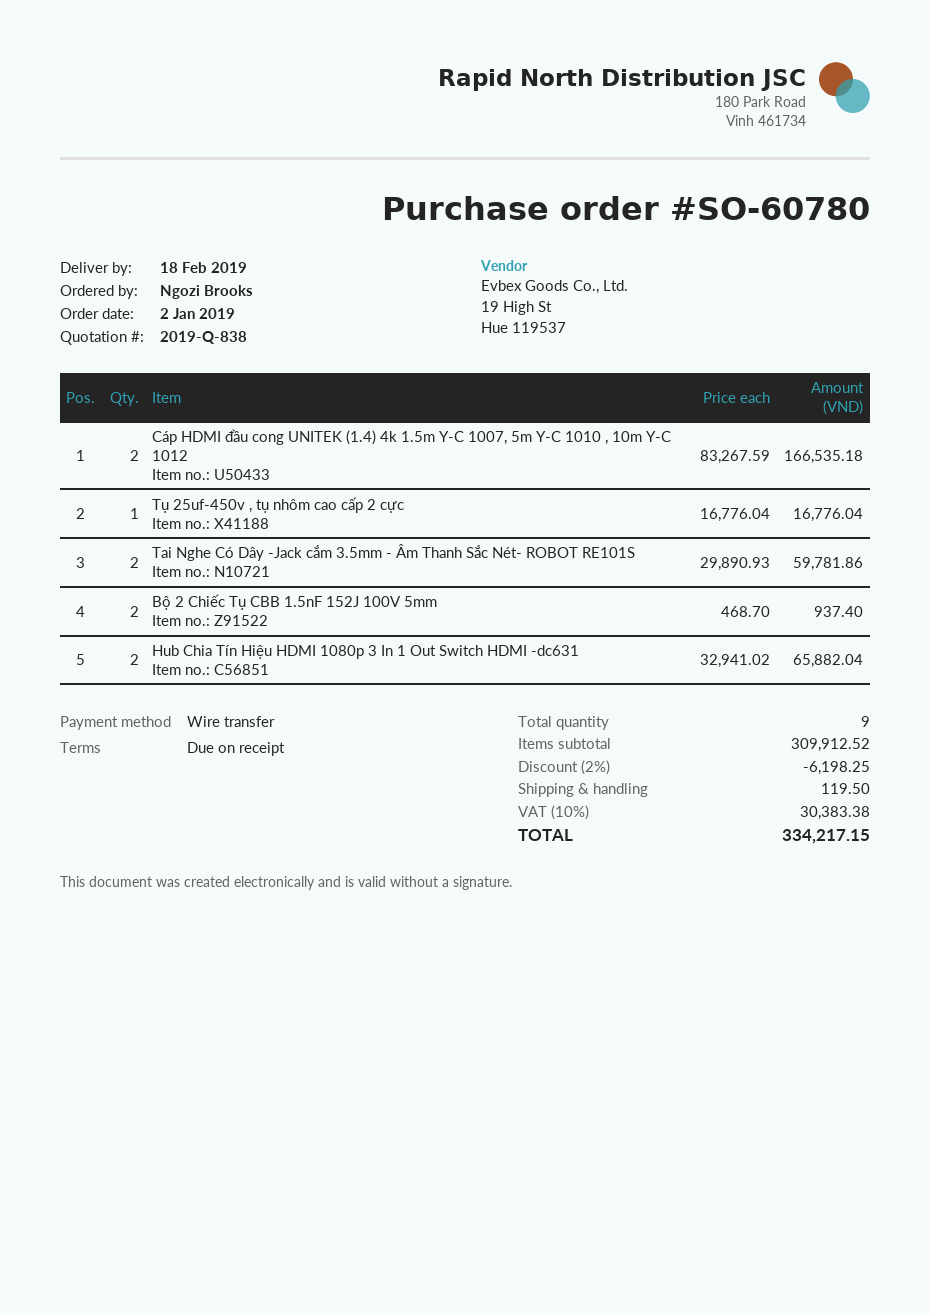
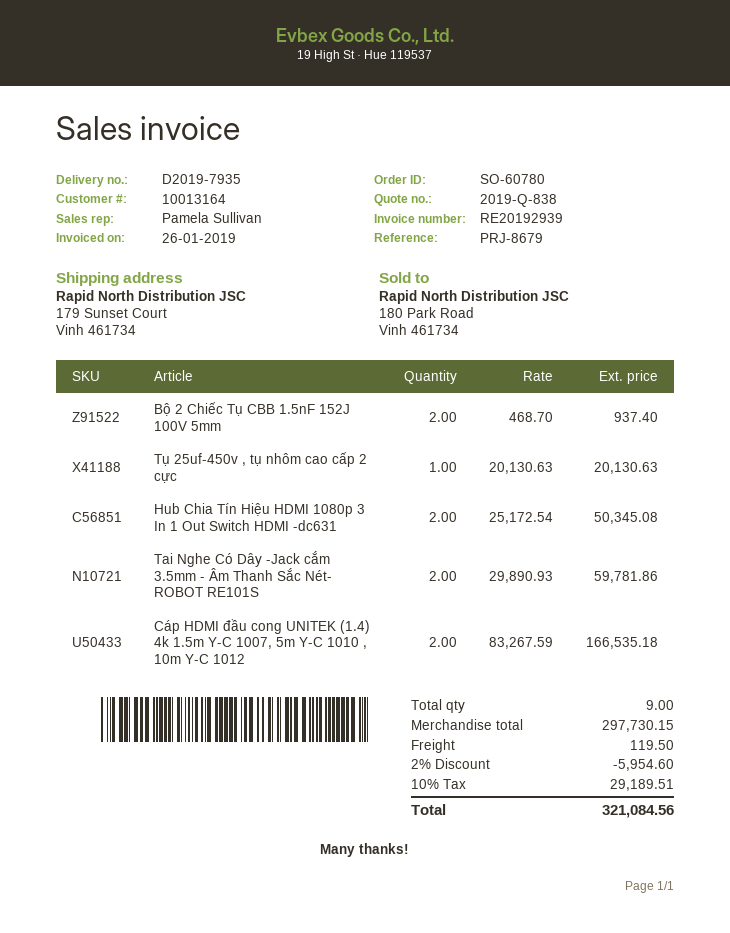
Tụ 25uf-450v , tụ nhôm cao cấp 2 cực: 1 x 16776.04 = 16776.04 -> 1 x 20130.63 = 20130.63
Hub Chia Tín Hiệu HDMI 1080p 3 In 1 Out Switch HDMI -dc631: 2 x 32941.02 = 65882.04 -> 2 x 25172.54 = 50345.08
subtotal: 309912.52 -> 297730.15
discount: 2% = 6198.25 -> 2% = 5954.60
tax: 10% = 30383.38 -> 10% = 29189.51
total: 334217.15 -> 321084.56

